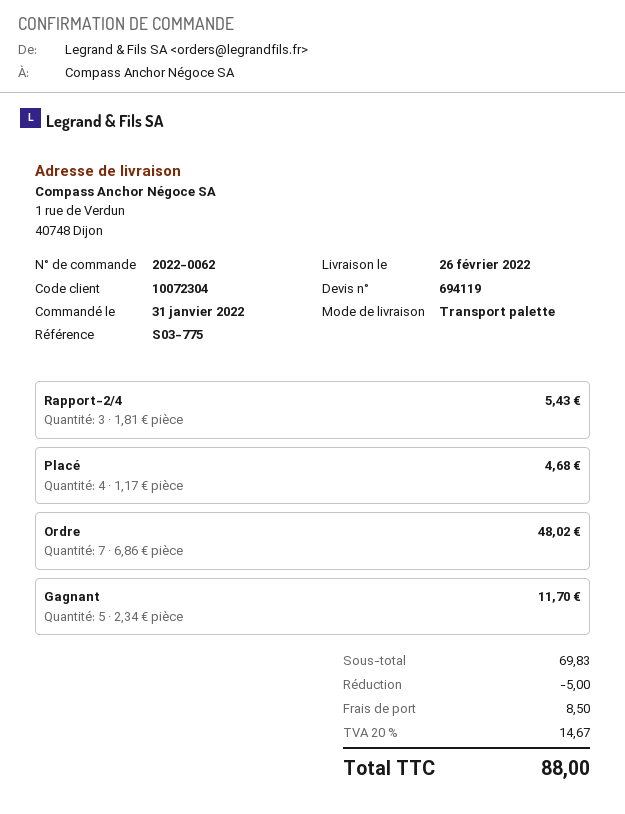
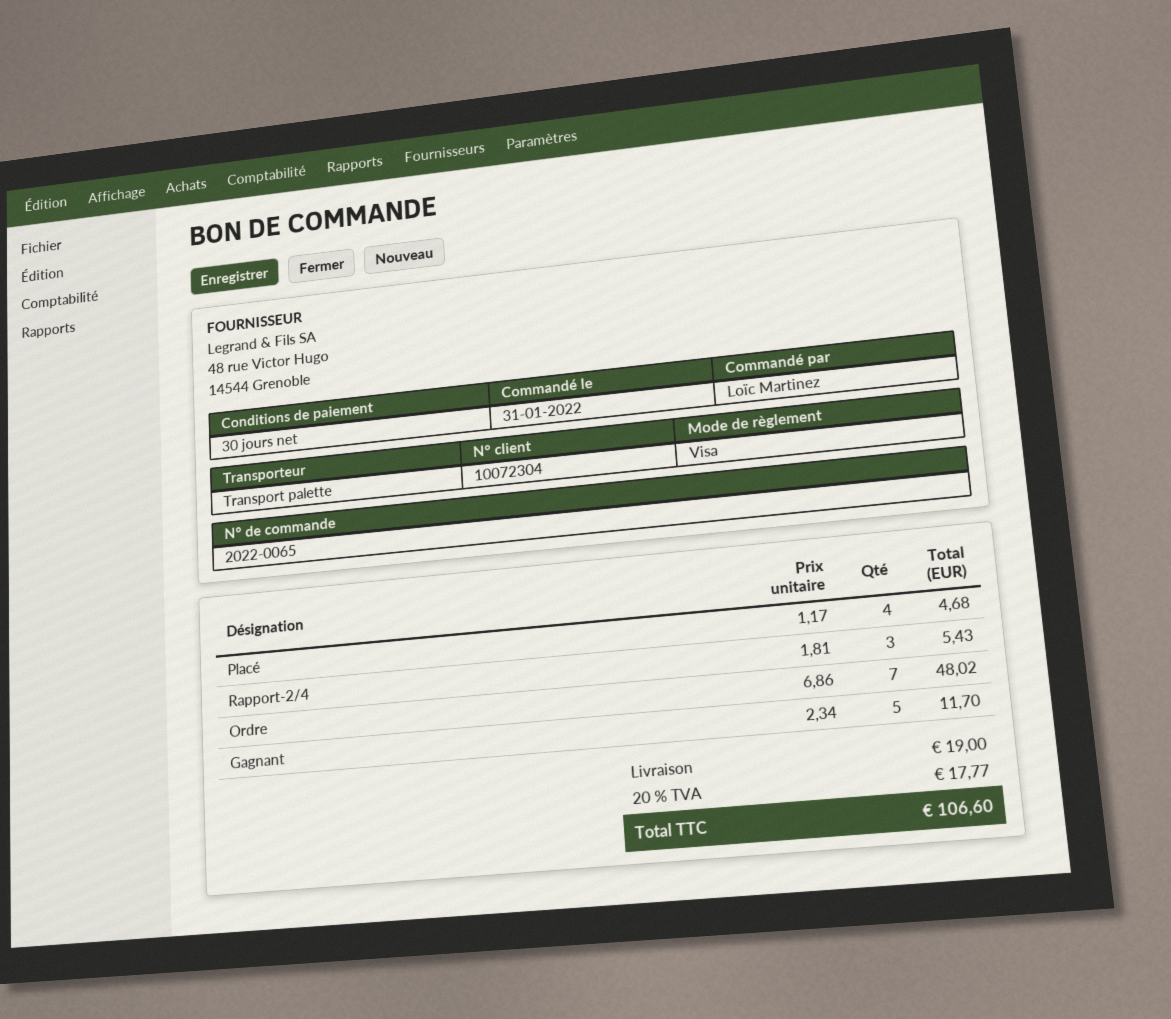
order number: 2022-0062 -> 2022-0065
discount: 5.00 -> none
shipping: 8.50 -> 19.00
tax: 20% = 14.67 -> 20% = 17.77
total: 88.00 -> 106.60

